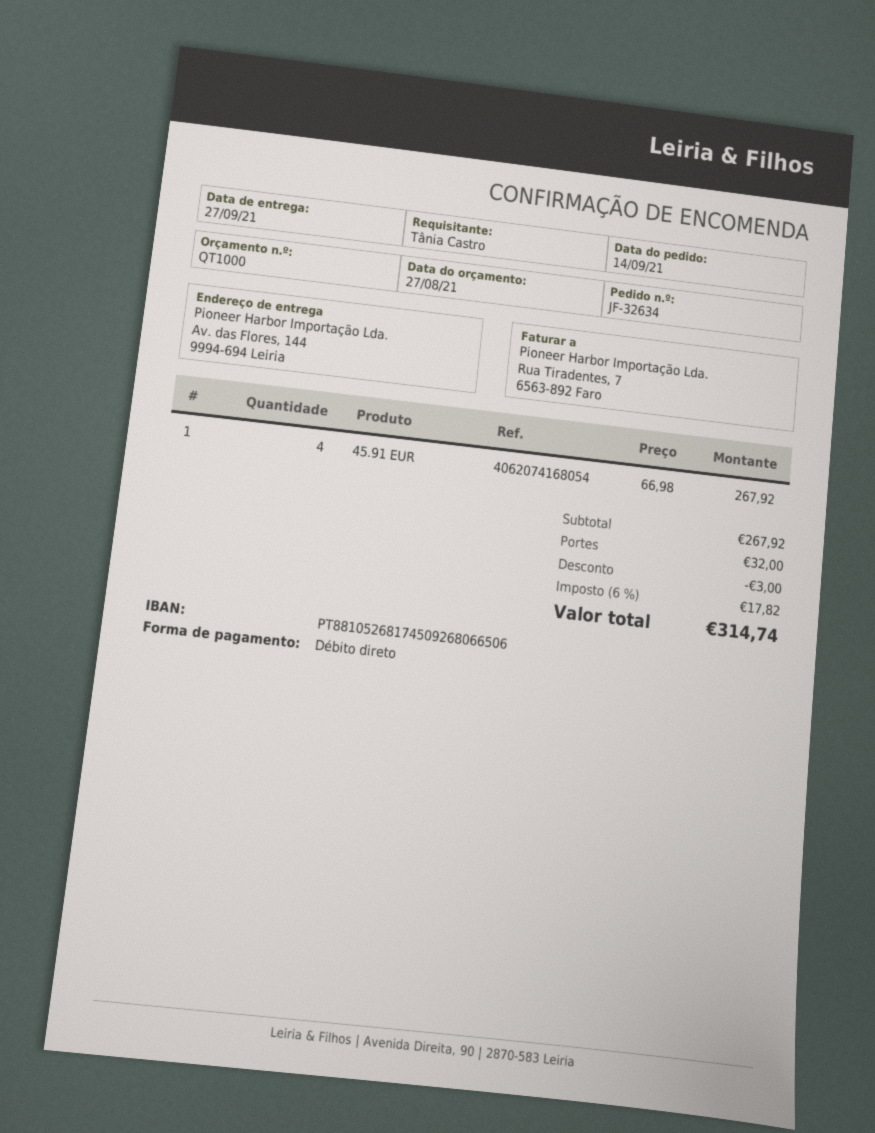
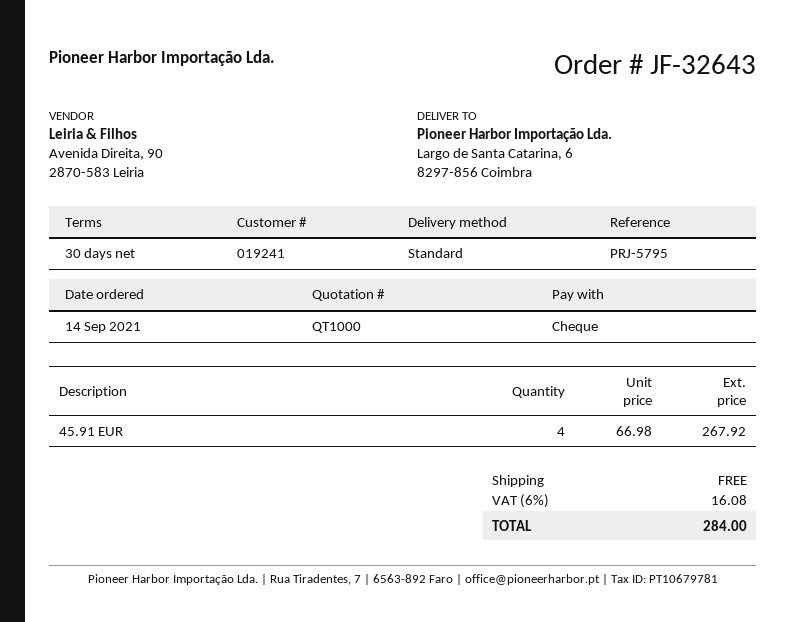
order number: JF-32634 -> JF-32643
payment method: direct debit -> cheque
ship to: Av. das Flores, 144, 9994-694 Leiria -> Largo de Santa Catarina, 6, 8297-856 Coimbra
discount: 3.00 -> none
shipping: 32.00 -> 0.00
tax: 6% = 17.82 -> 6% = 16.08
total: 314.74 -> 284.00

